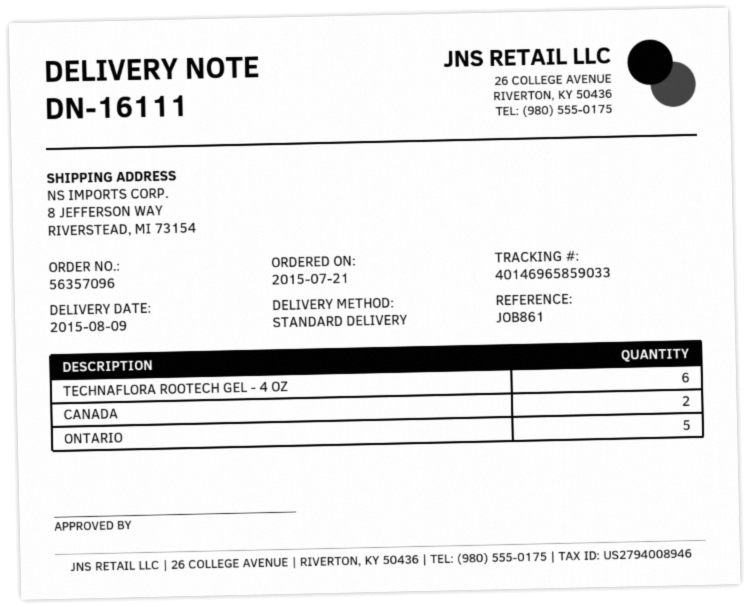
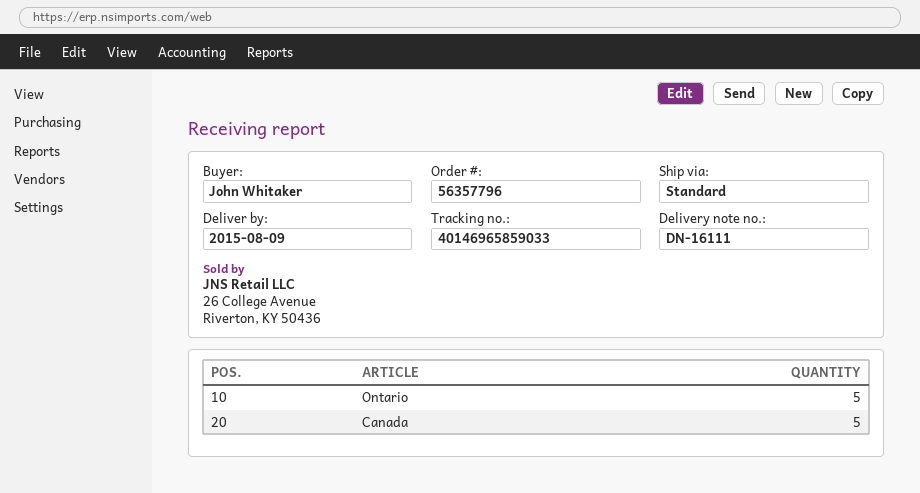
order number: 56357096 -> 56357796
TECHNAFLORA ROOTECH GEL - 4 OZ: 6 -> none
CANADA: 2 -> 5

